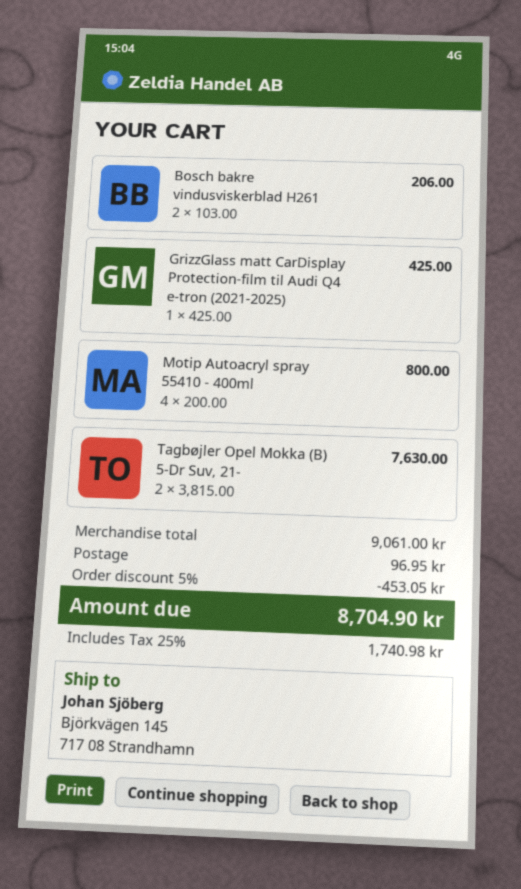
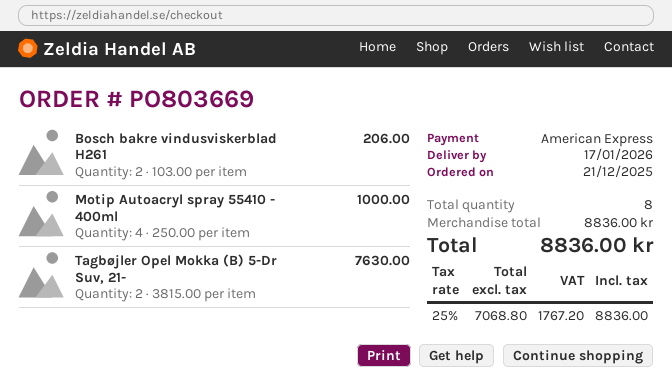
GrizzGlass matt CarDisplay Protection-film til Audi Q4 e-tron (2021-2025): 1 x 425.00 = 425.00 -> none
Motip Autoacryl spray 55410 - 400ml: 4 x 200.00 = 800.00 -> 4 x 250.00 = 1000.00
subtotal: 9061.00 -> 8836.00
discount: 5% = 453.05 -> none
shipping: 96.95 -> none
tax: 25% = 1740.98 -> 25% = 1767.20
total: 8704.90 -> 8836.00

